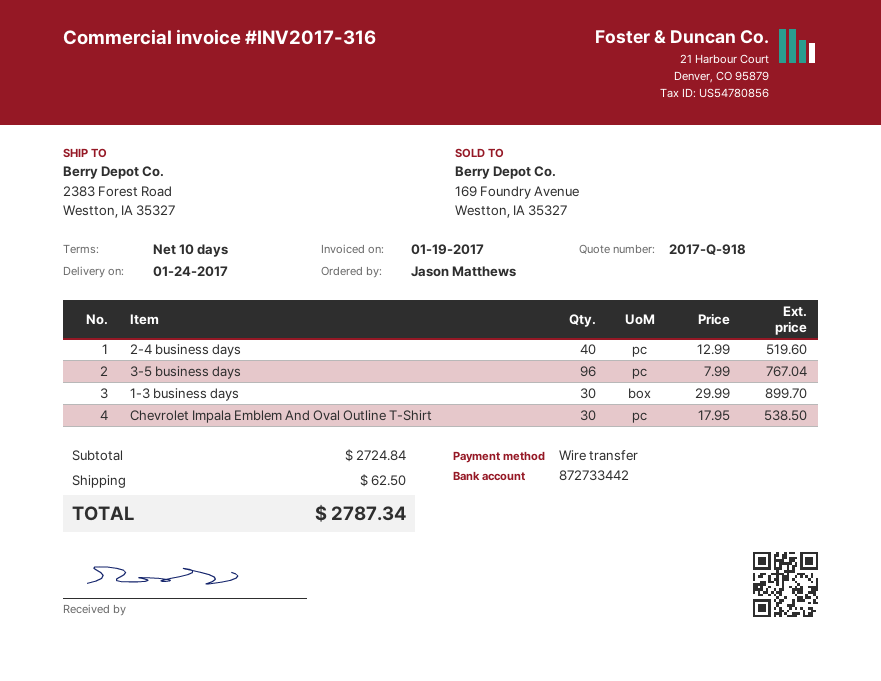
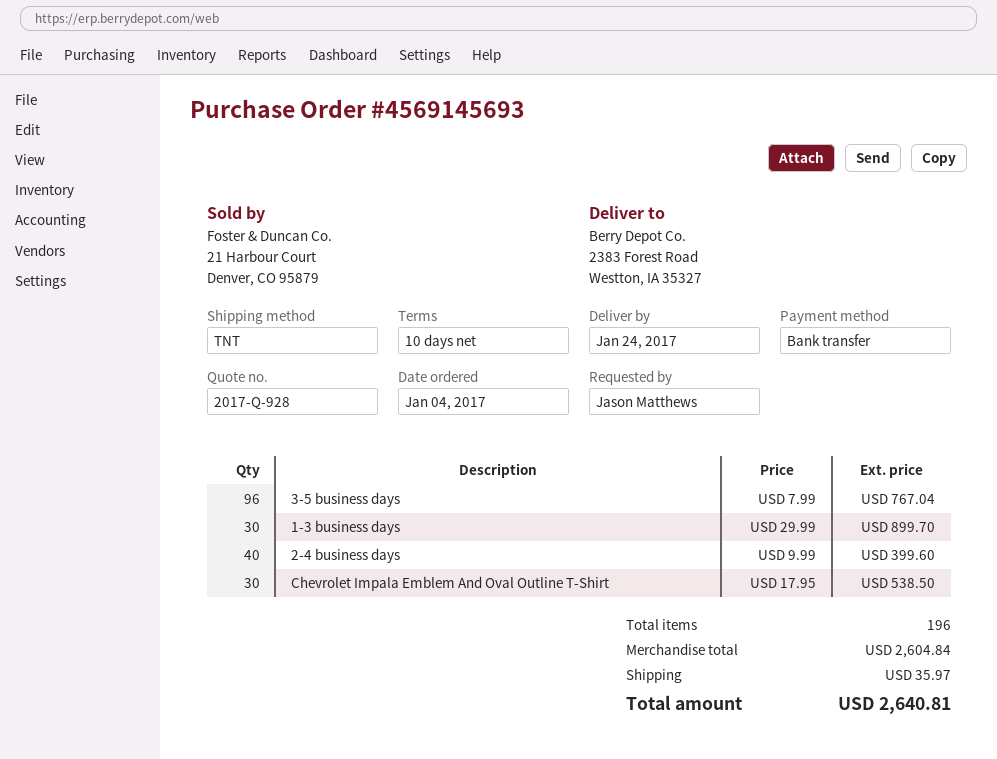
quote number: 2017-Q-918 -> 2017-Q-928
2-4 business days: 40 x 12.99 = 519.60 -> 40 x 9.99 = 399.60
subtotal: 2724.84 -> 2604.84
shipping: 62.50 -> 35.97
total: 2787.34 -> 2640.81

